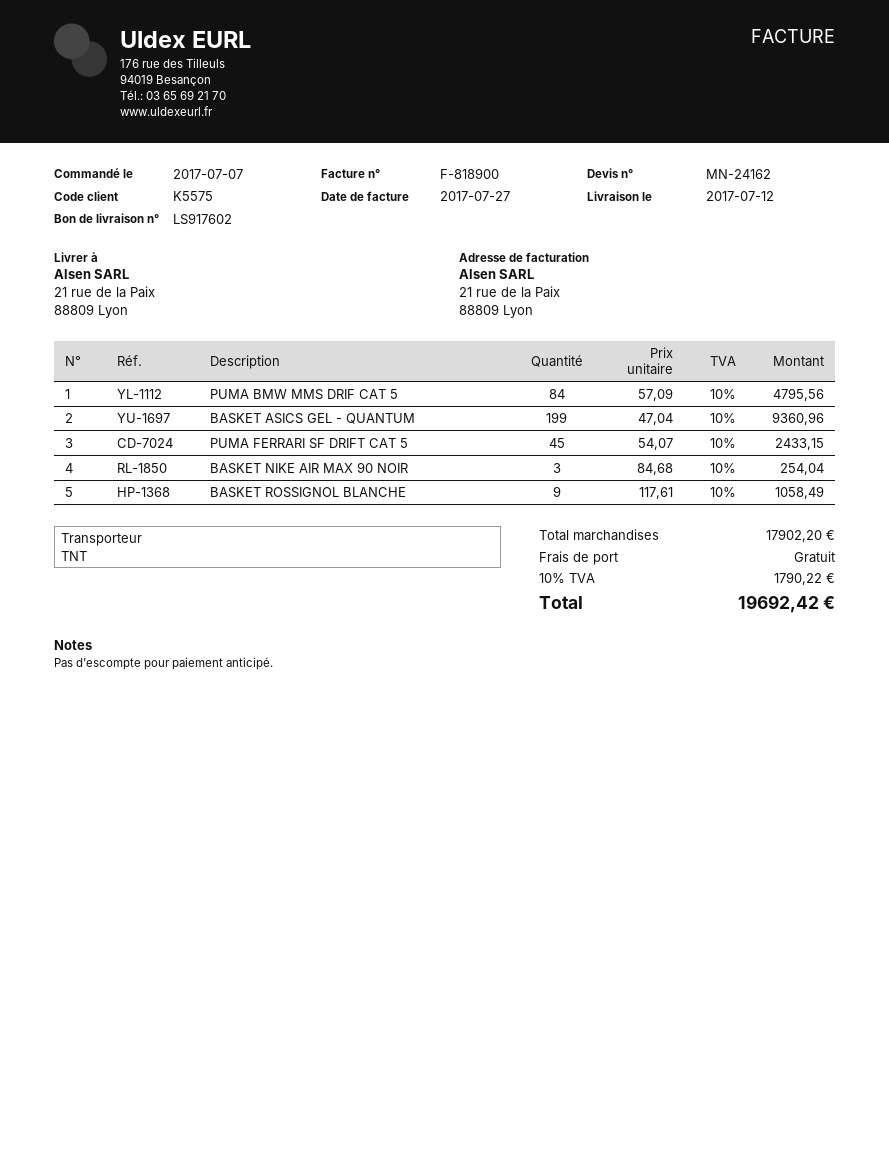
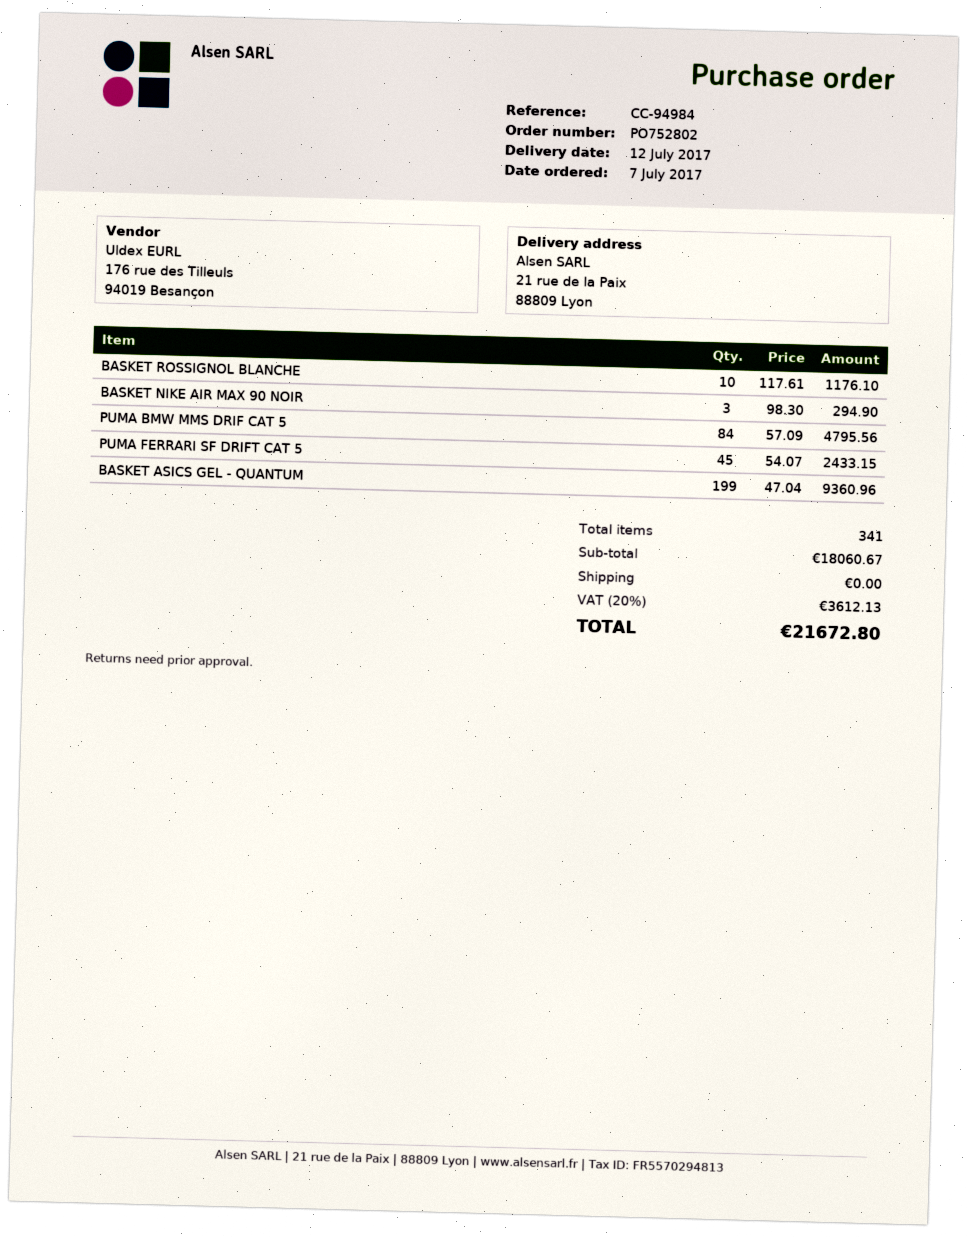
BASKET NIKE AIR MAX 90 NOIR: 3 x 84.68 = 254.04 -> 3 x 98.30 = 294.90
BASKET ROSSIGNOL BLANCHE: 9 x 117.61 = 1058.49 -> 10 x 117.61 = 1176.10
subtotal: 17902.20 -> 18060.67
tax: 10% = 1790.22 -> 20% = 3612.13
total: 19692.42 -> 21672.80

